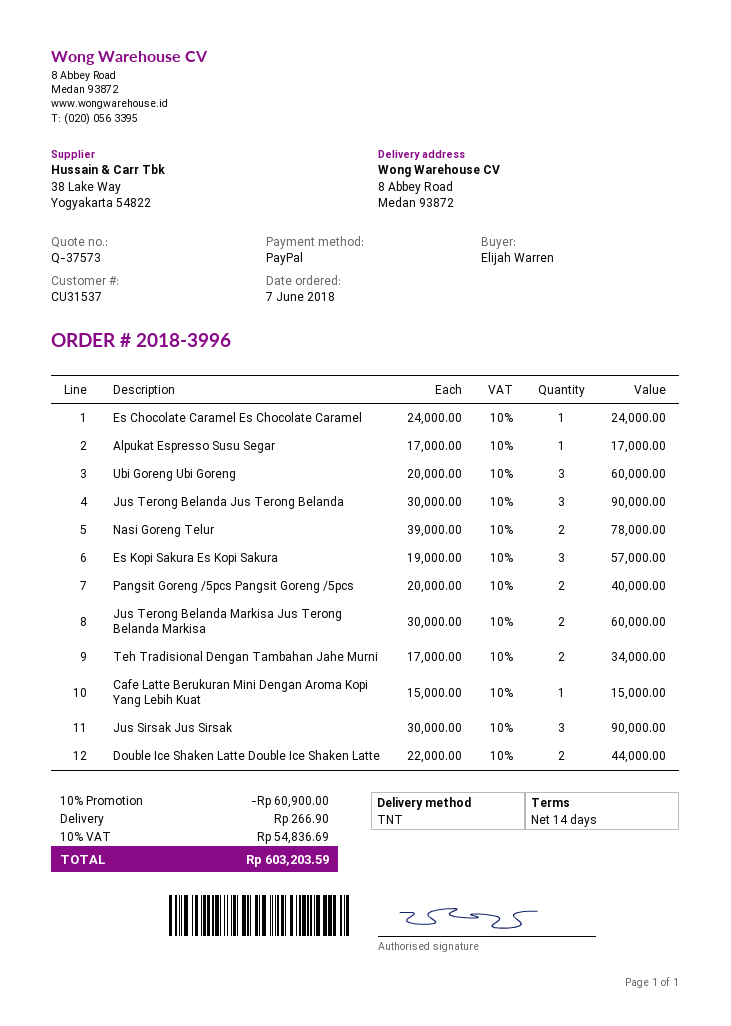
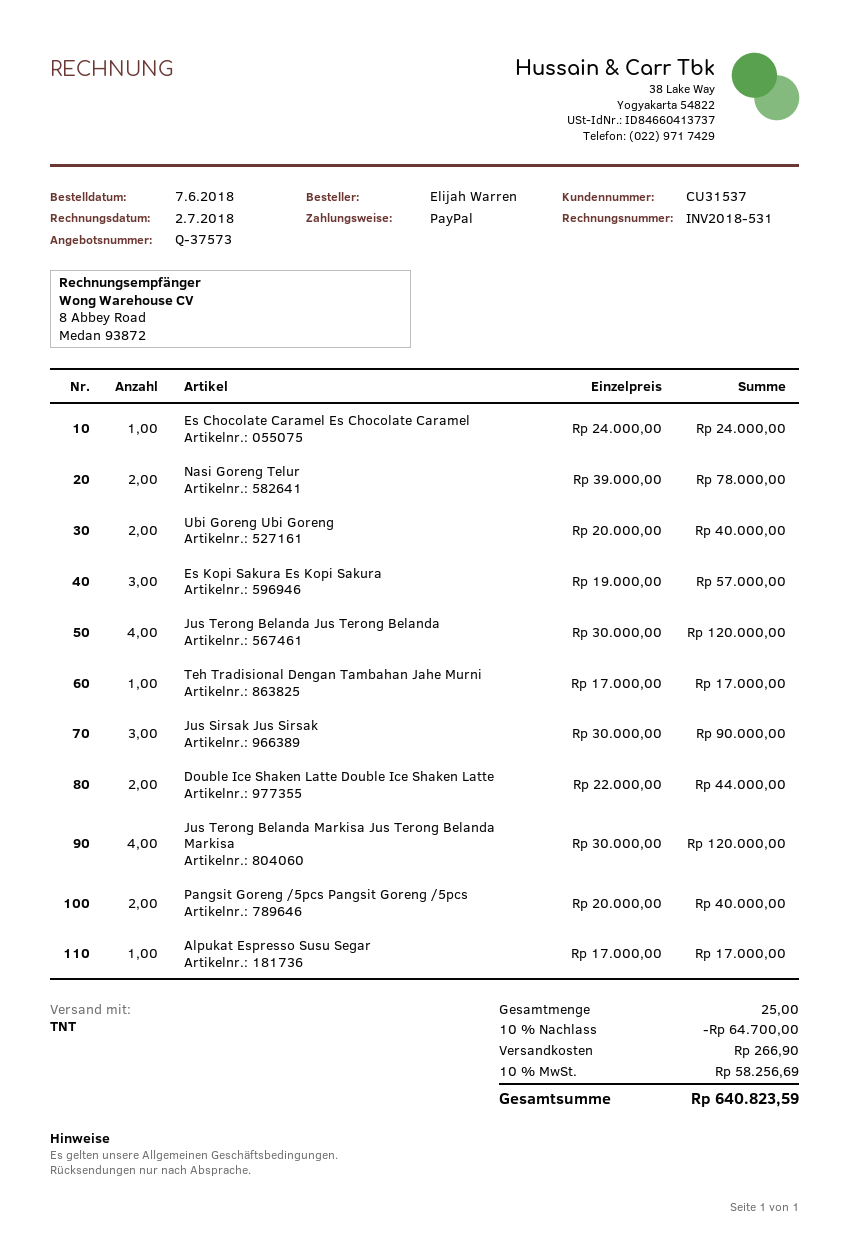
Ubi Goreng Ubi Goreng: 3 x 20000.00 = 60000.00 -> 2 x 20000.00 = 40000.00
Jus Terong Belanda Jus Terong Belanda: 3 x 30000.00 = 90000.00 -> 4 x 30000.00 = 120000.00
Jus Terong Belanda Markisa Jus Terong Belanda Markisa: 2 x 30000.00 = 60000.00 -> 4 x 30000.00 = 120000.00
Teh Tradisional Dengan Tambahan Jahe Murni: 2 x 17000.00 = 34000.00 -> 1 x 17000.00 = 17000.00
Cafe Latte Berukuran Mini Dengan Aroma Kopi Yang Lebih Kuat: 1 x 15000.00 = 15000.00 -> none
discount: 10% = 60900.00 -> 10% = 64700.00
tax: 10% = 54836.69 -> 10% = 58256.69
total: 603203.59 -> 640823.59

